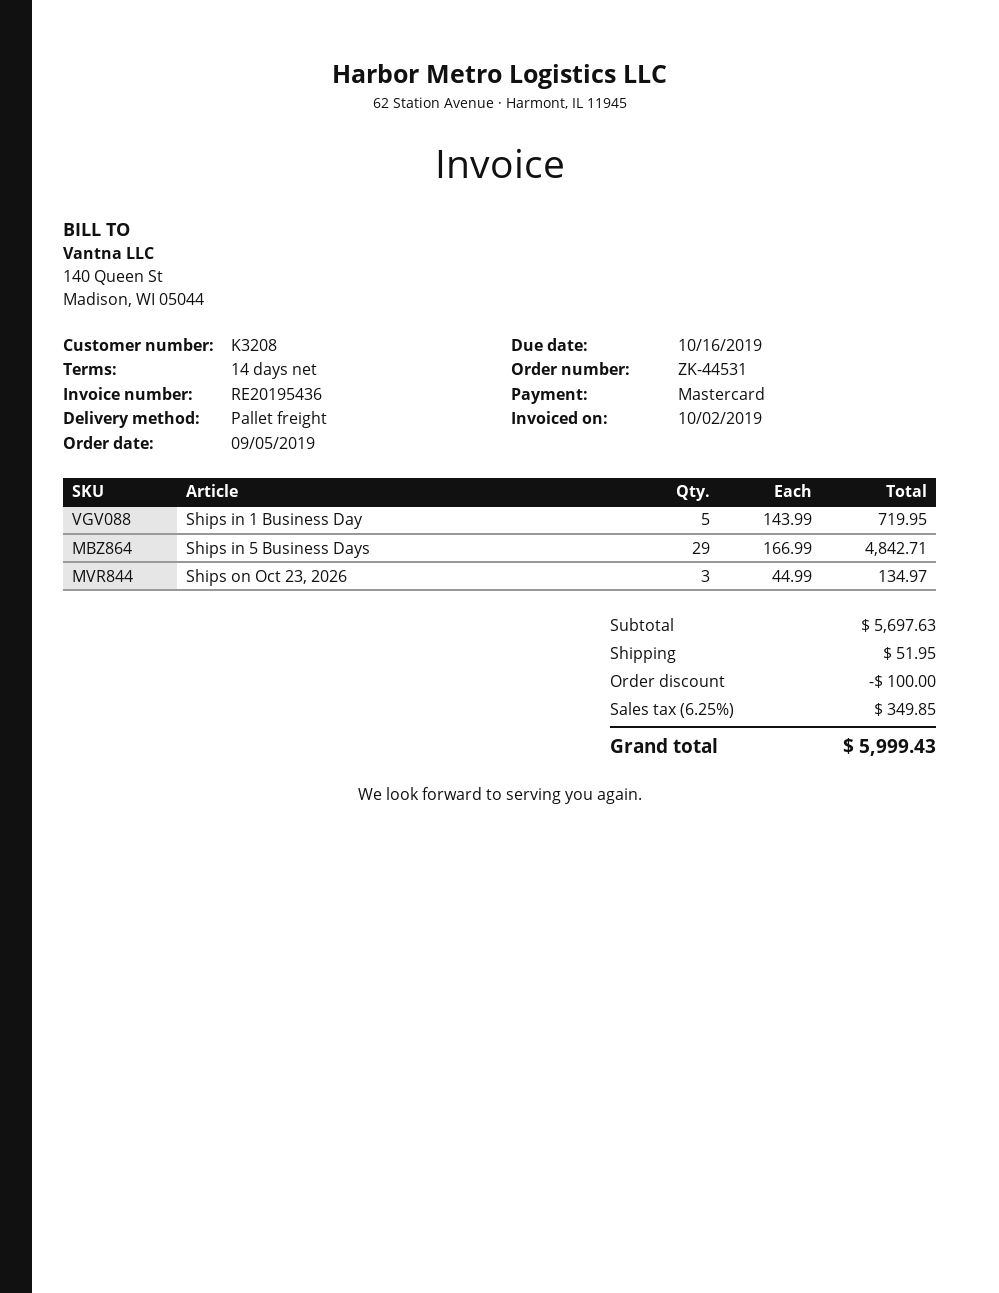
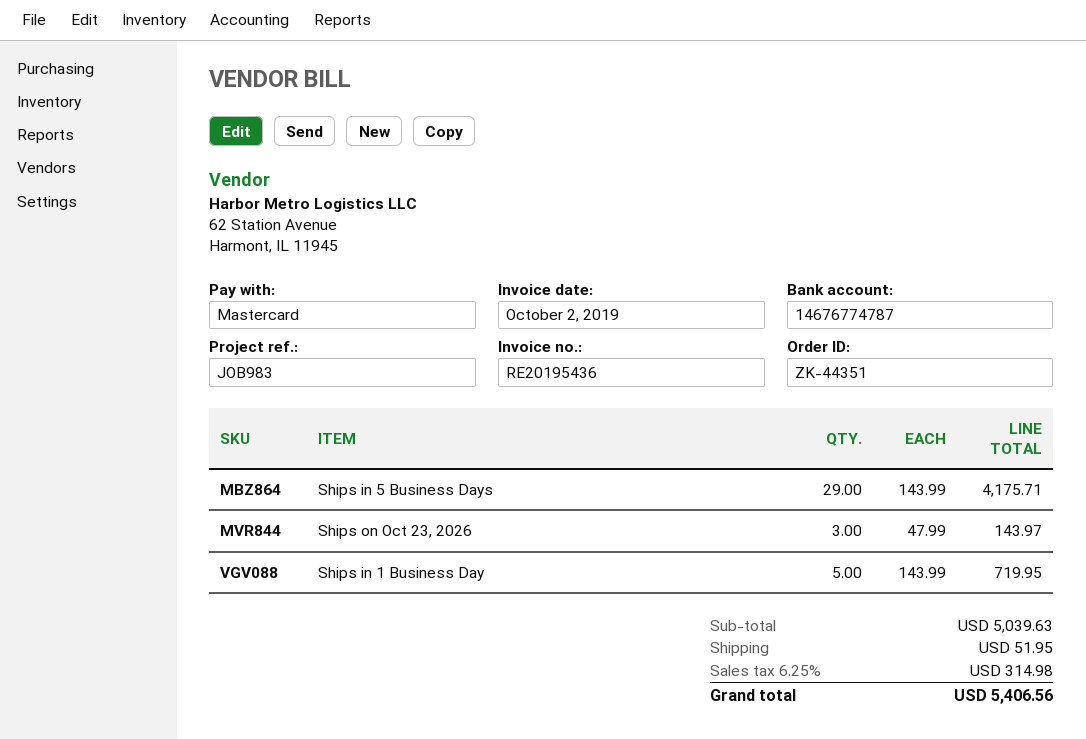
order number: ZK-44531 -> ZK-44351
Ships in 5 Business Days: 29 x 166.99 = 4842.71 -> 29 x 143.99 = 4175.71
Ships on Oct 23, 2026: 3 x 44.99 = 134.97 -> 3 x 47.99 = 143.97
subtotal: 5697.63 -> 5039.63
discount: 100.00 -> none
tax: 6.25% = 349.85 -> 6.25% = 314.98
total: 5999.43 -> 5406.56

